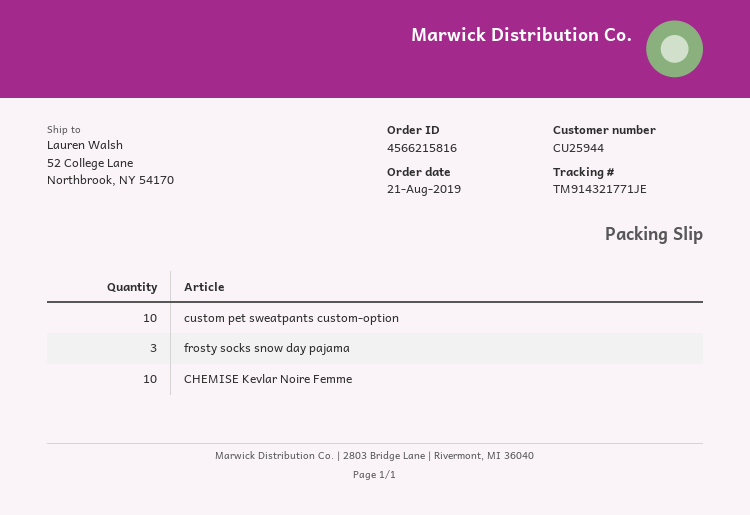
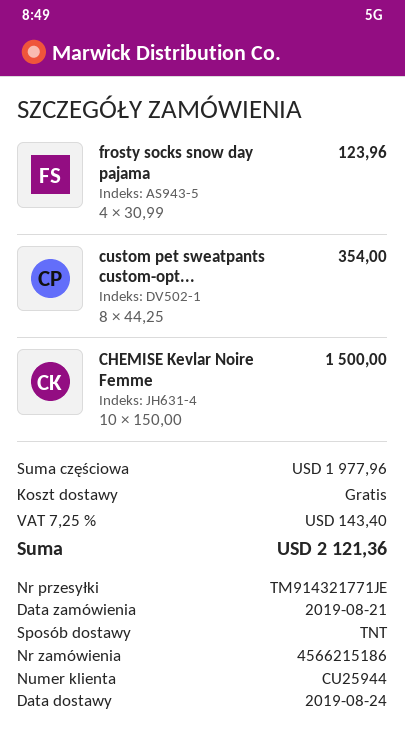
order number: 4566215816 -> 4566215186
custom pet sweatpants custom-option: 10 -> 8
frosty socks snow day pajama: 3 -> 4

